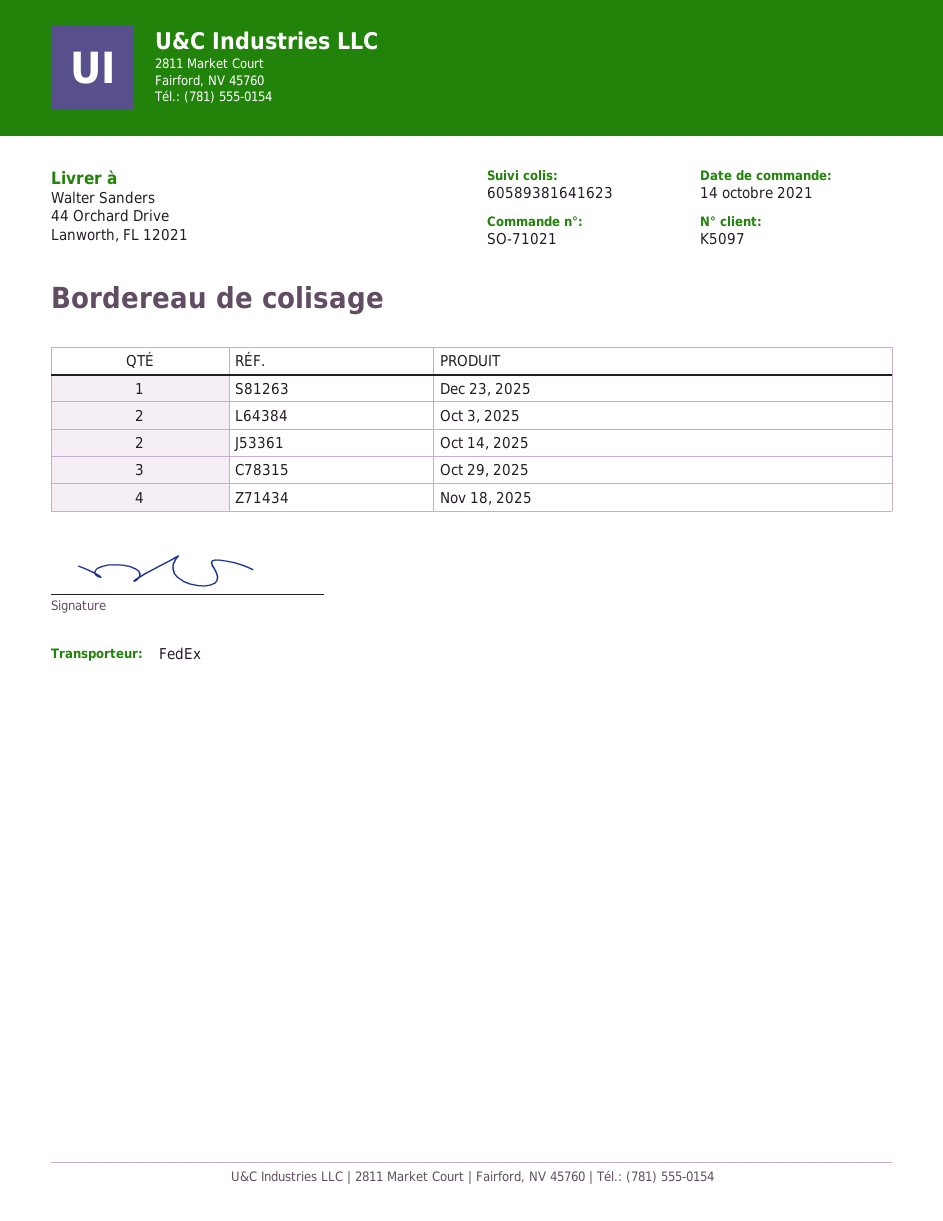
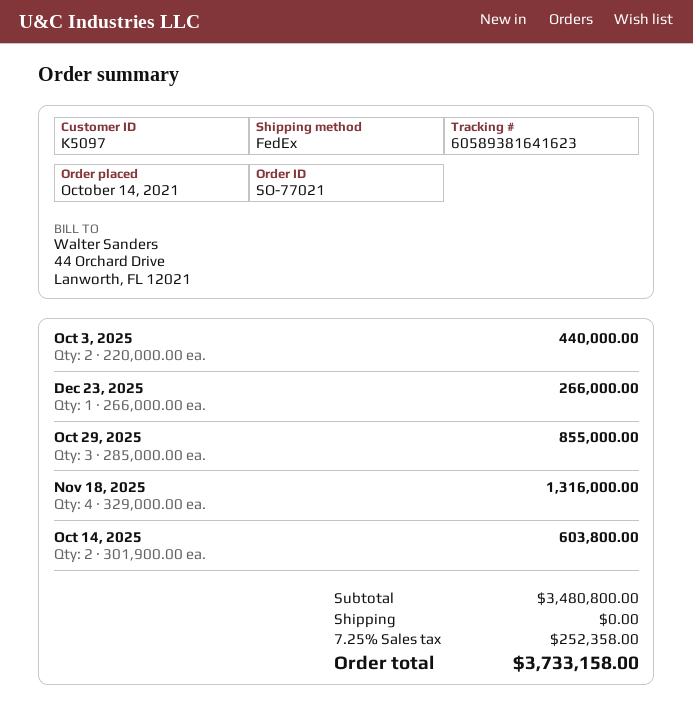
order number: SO-71021 -> SO-77021

